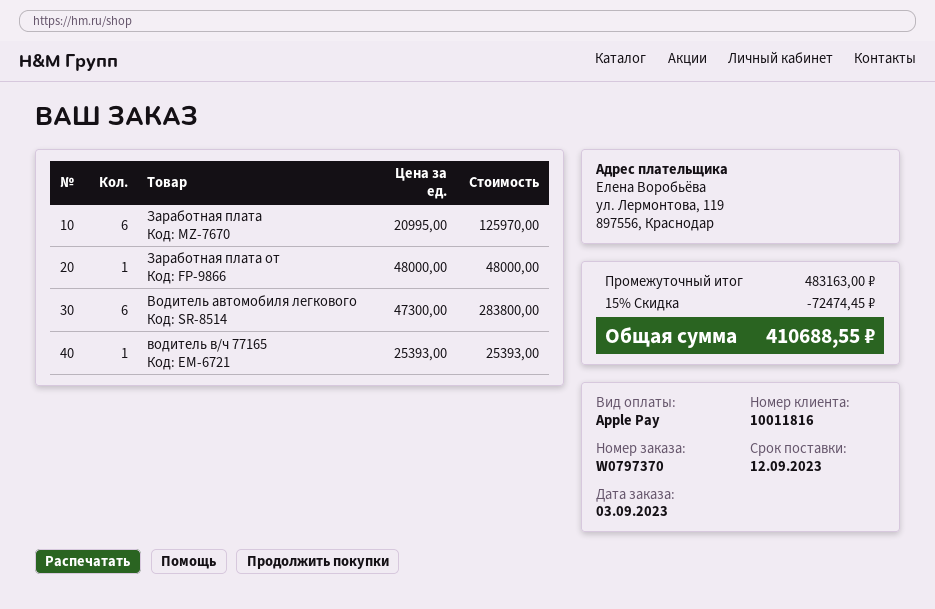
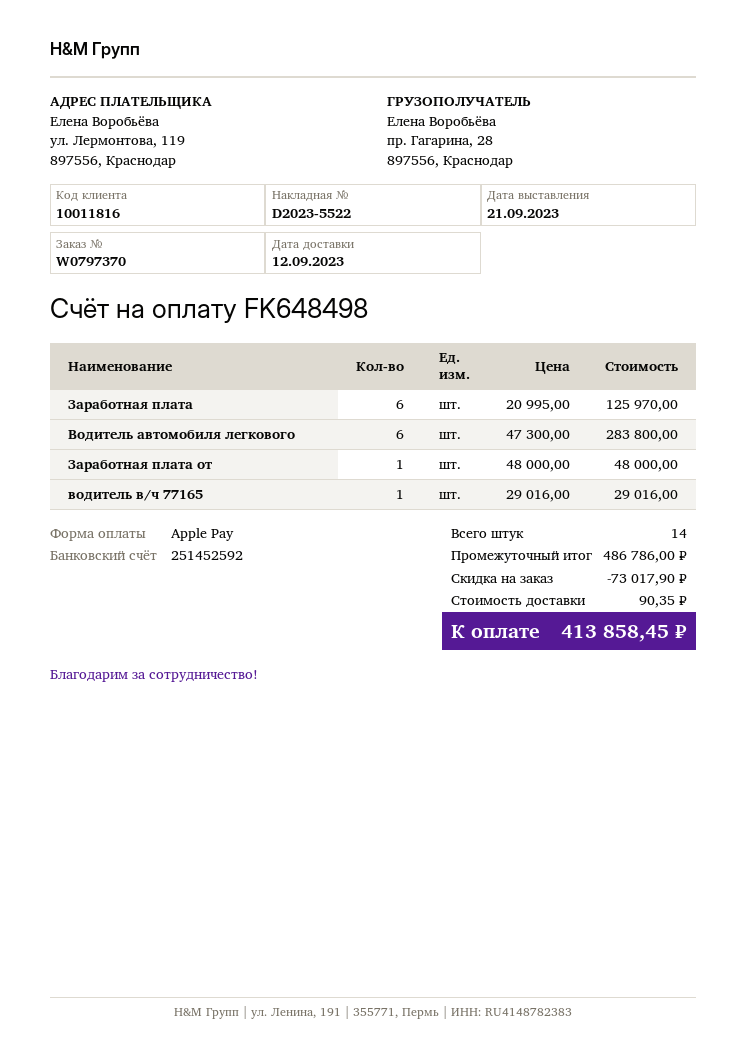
водитель в/ч 77165: 1 x 25393.00 = 25393.00 -> 1 x 29016.00 = 29016.00
subtotal: 483163.00 -> 486786.00
discount: 72474.45 -> 73017.90
shipping: none -> 90.35
total: 410688.55 -> 413858.45

